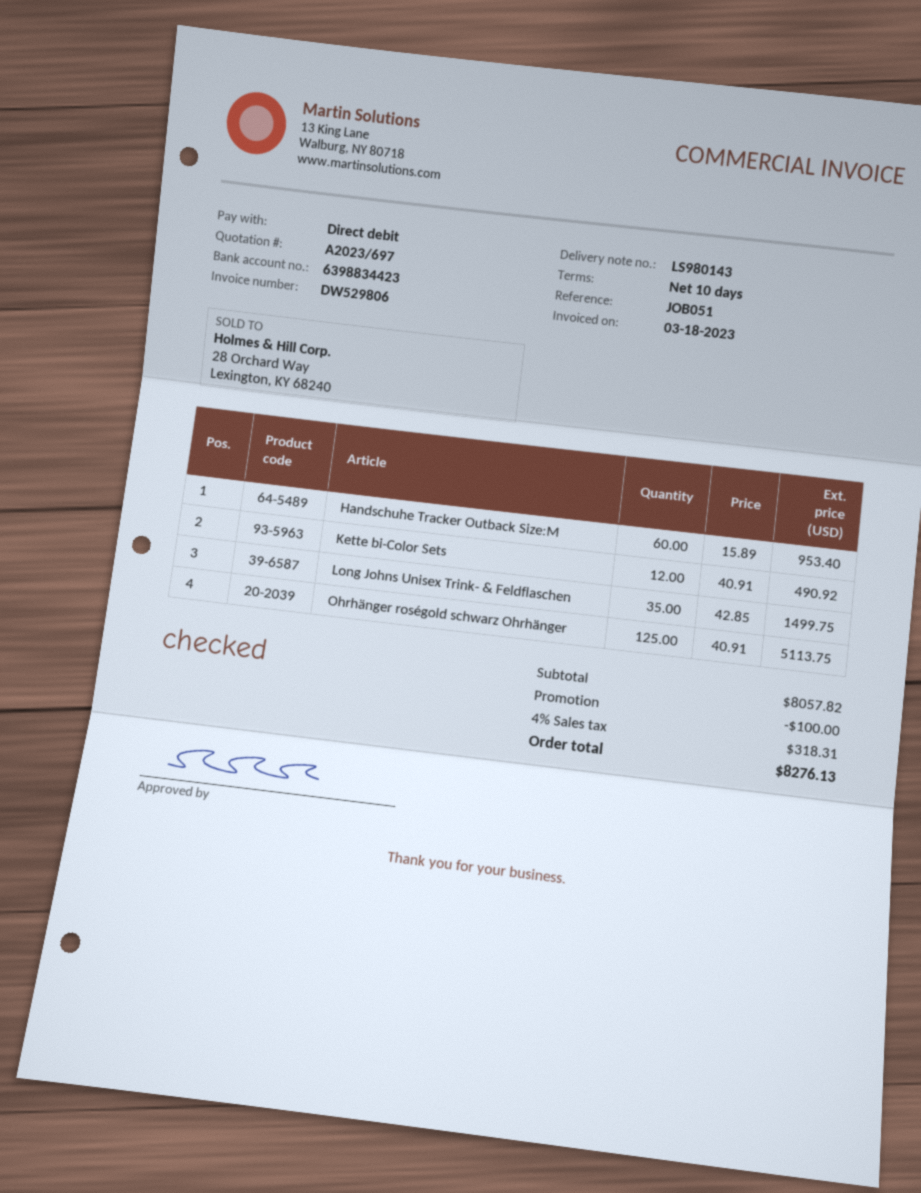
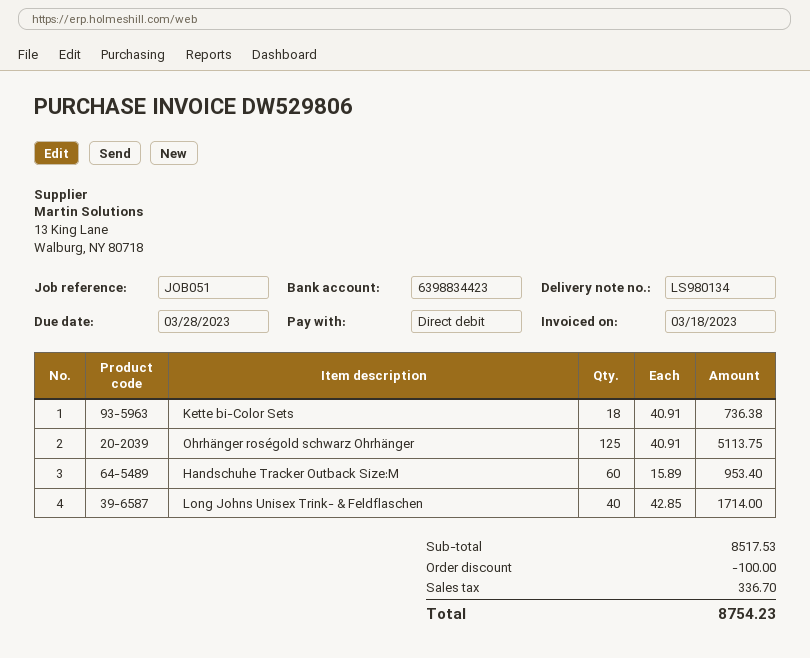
delivery note number: LS980143 -> LS980134
Kette bi-Color Sets: 12 x 40.91 = 490.92 -> 18 x 40.91 = 736.38
Long Johns Unisex Trink- & Feldflaschen: 35 x 42.85 = 1499.75 -> 40 x 42.85 = 1714.00
subtotal: 8057.82 -> 8517.53
tax: 318.31 -> 336.70
total: 8276.13 -> 8754.23

